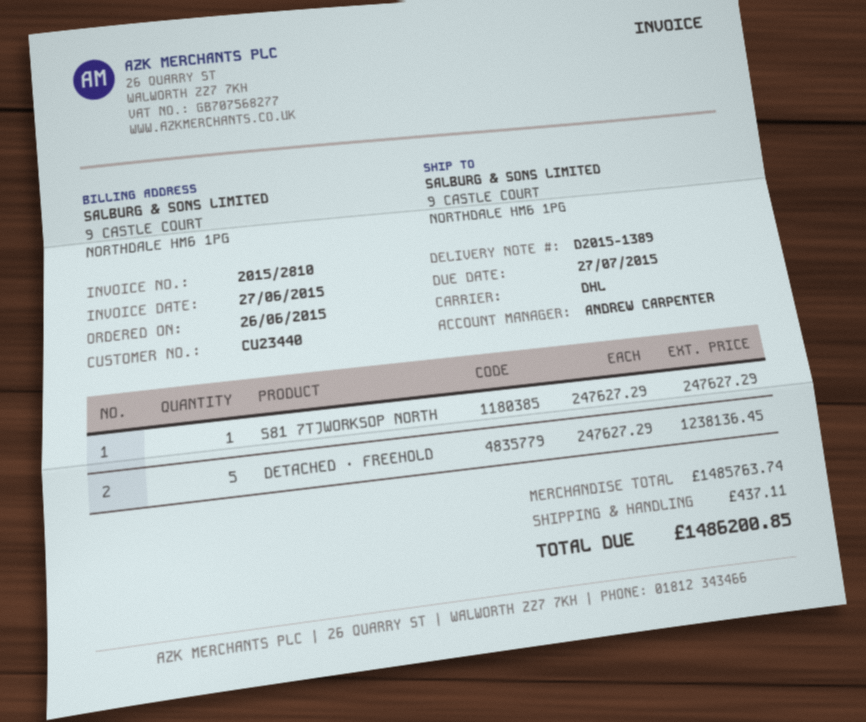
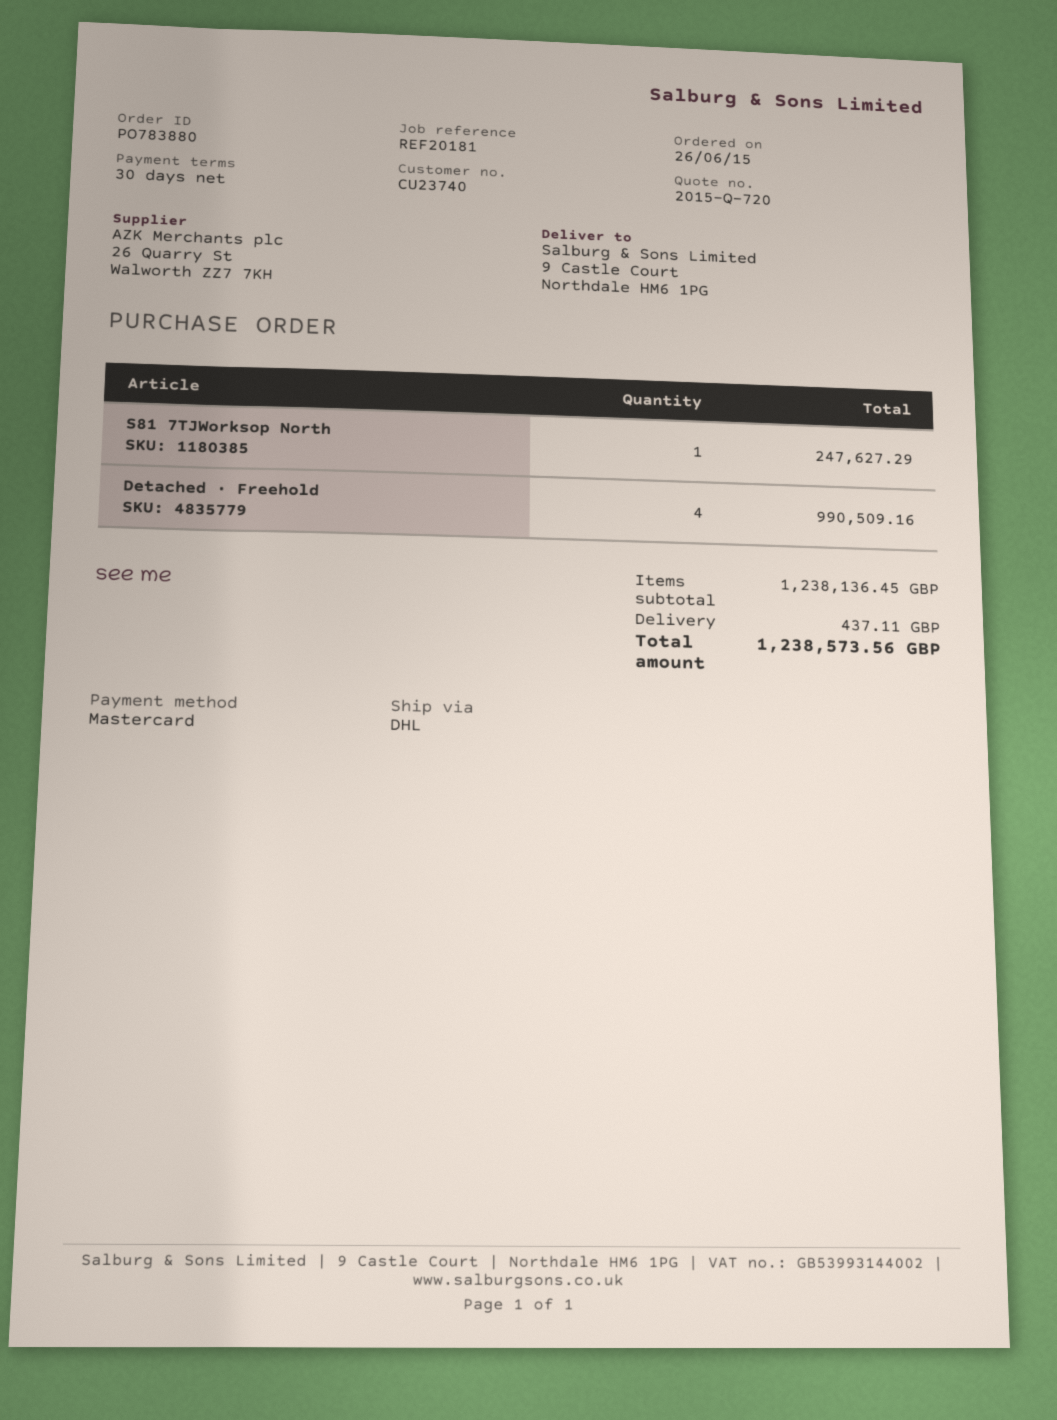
customer number: CU23440 -> CU23740
DETACHED · FREEHOLD: 5 for 1238136.45 -> 4 for 990509.16
subtotal: 1485763.74 -> 1238136.45
total: 1486200.85 -> 1238573.56

